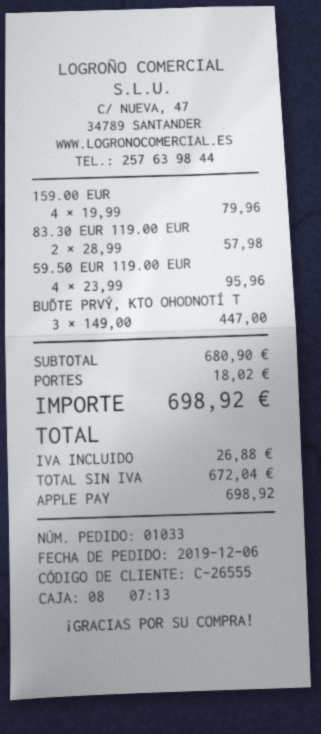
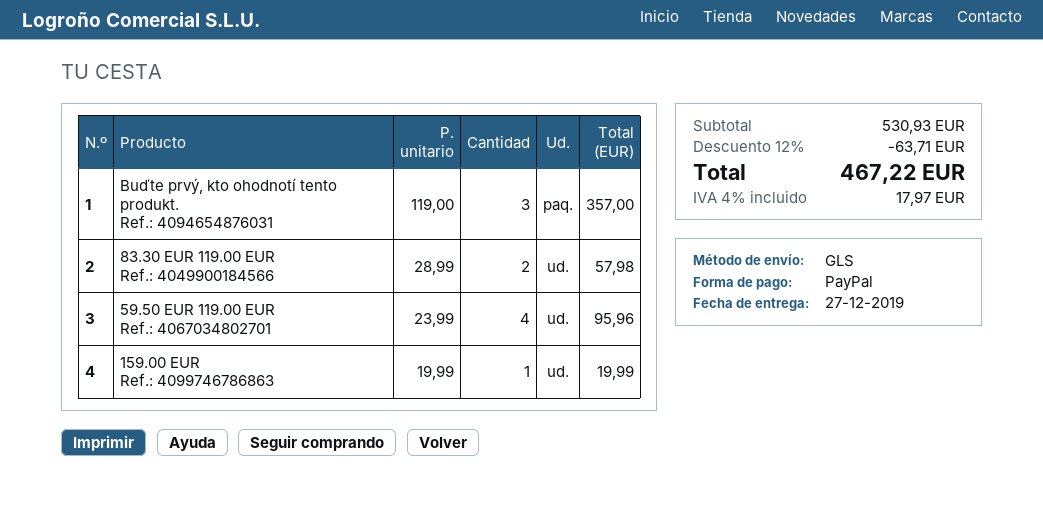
payment method: Apple Pay -> PayPal
159.00 EUR: 4 x 19.99 = 79.96 -> 1 x 19.99 = 19.99
BUĎTE PRVÝ, KTO OHODNOTÍ T: 3 x 149.00 = 447.00 -> 3 x 119.00 = 357.00
subtotal: 680.90 -> 530.93
discount: none -> 12% = 63.71
shipping: 18.02 -> none
tax: 26.88 -> 17.97
total: 698.92 -> 467.22

